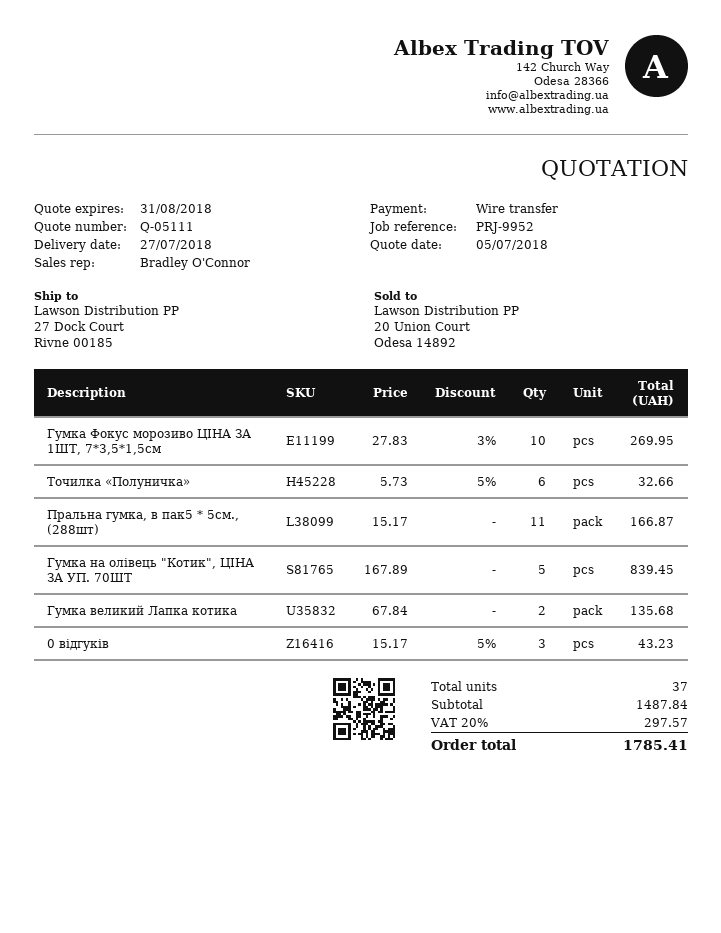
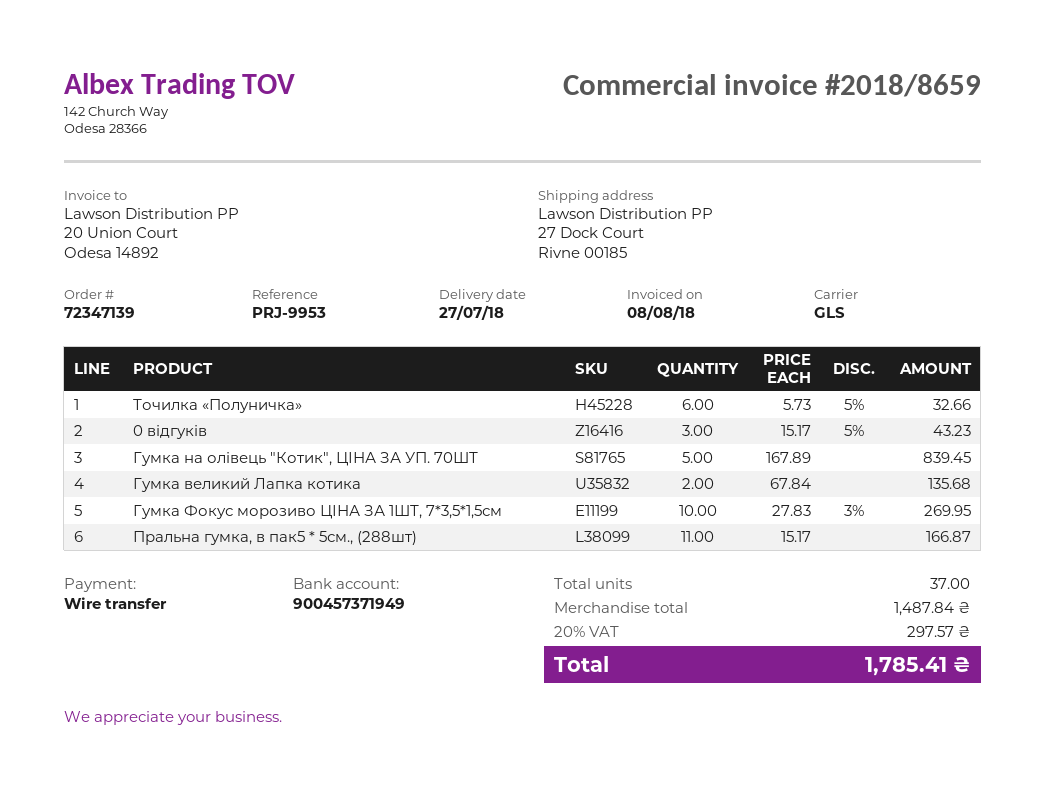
reference: PRJ-9952 -> PRJ-9953

